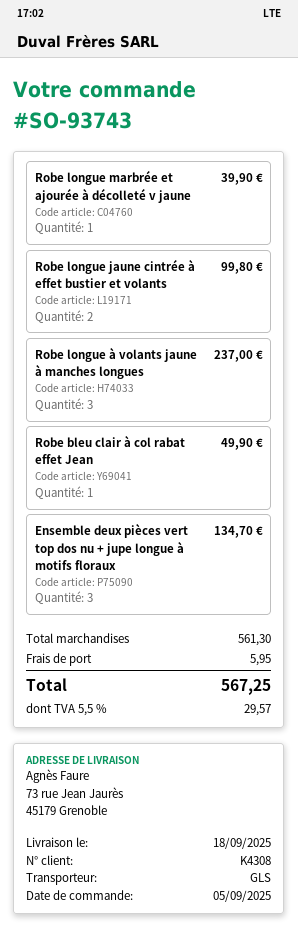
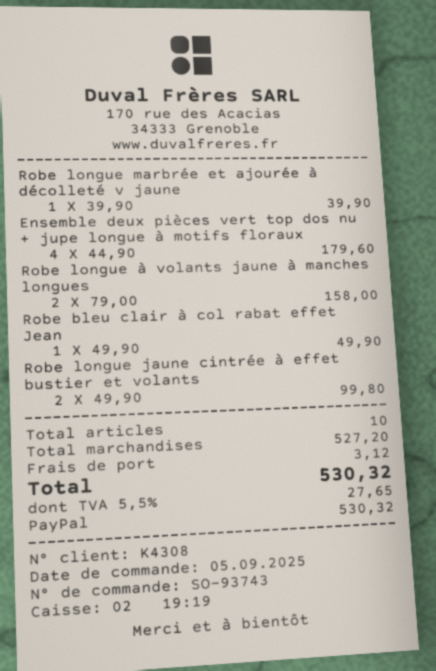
Robe longue à volants jaune à manches longues: 3 for 237.00 -> 2 for 158.00
Ensemble deux pièces vert top dos nu + jupe longue à motifs floraux: 3 for 134.70 -> 4 for 179.60
subtotal: 561.30 -> 527.20
shipping: 5.95 -> 3.12
tax: 5.5% = 29.57 -> 5.5% = 27.65
total: 567.25 -> 530.32

